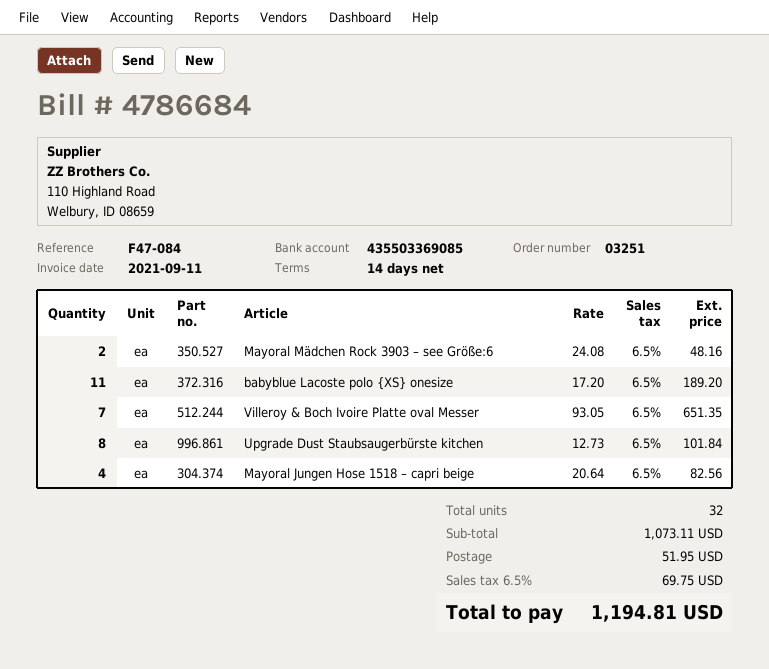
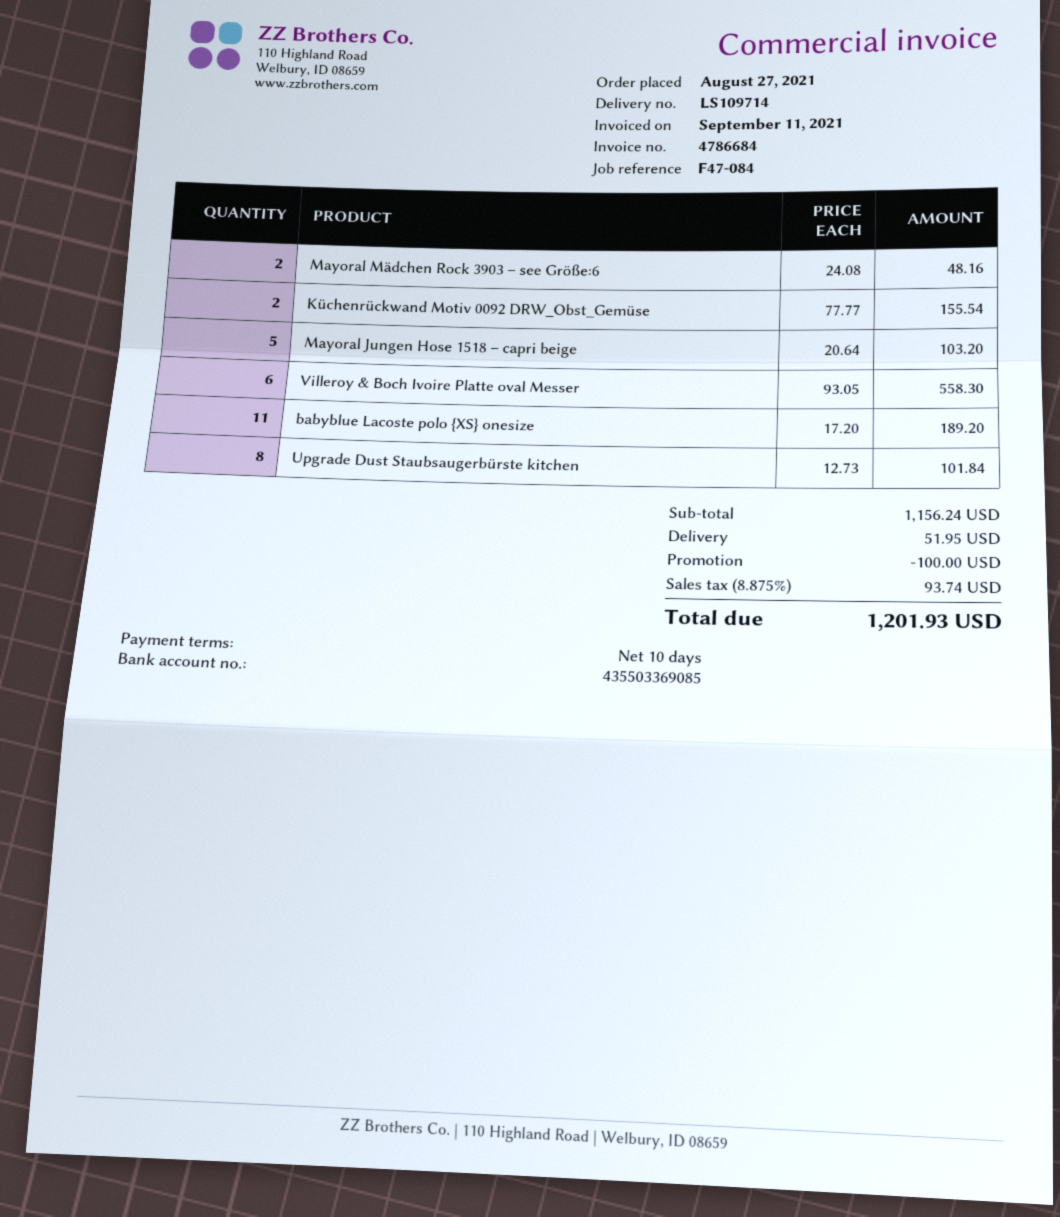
payment terms: 14 days -> 10 days
Villeroy & Boch Ivoire Platte oval Messer: 7 x 93.05 = 651.35 -> 6 x 93.05 = 558.30
Mayoral Jungen Hose 1518 – capri beige: 4 x 20.64 = 82.56 -> 5 x 20.64 = 103.20
Küchenrückwand Motiv 0092 DRW_Obst_Gemüse: none -> 2 x 77.77 = 155.54
subtotal: 1073.11 -> 1156.24
discount: none -> 100.00
tax: 6.5% = 69.75 -> 8.875% = 93.74
total: 1194.81 -> 1201.93

